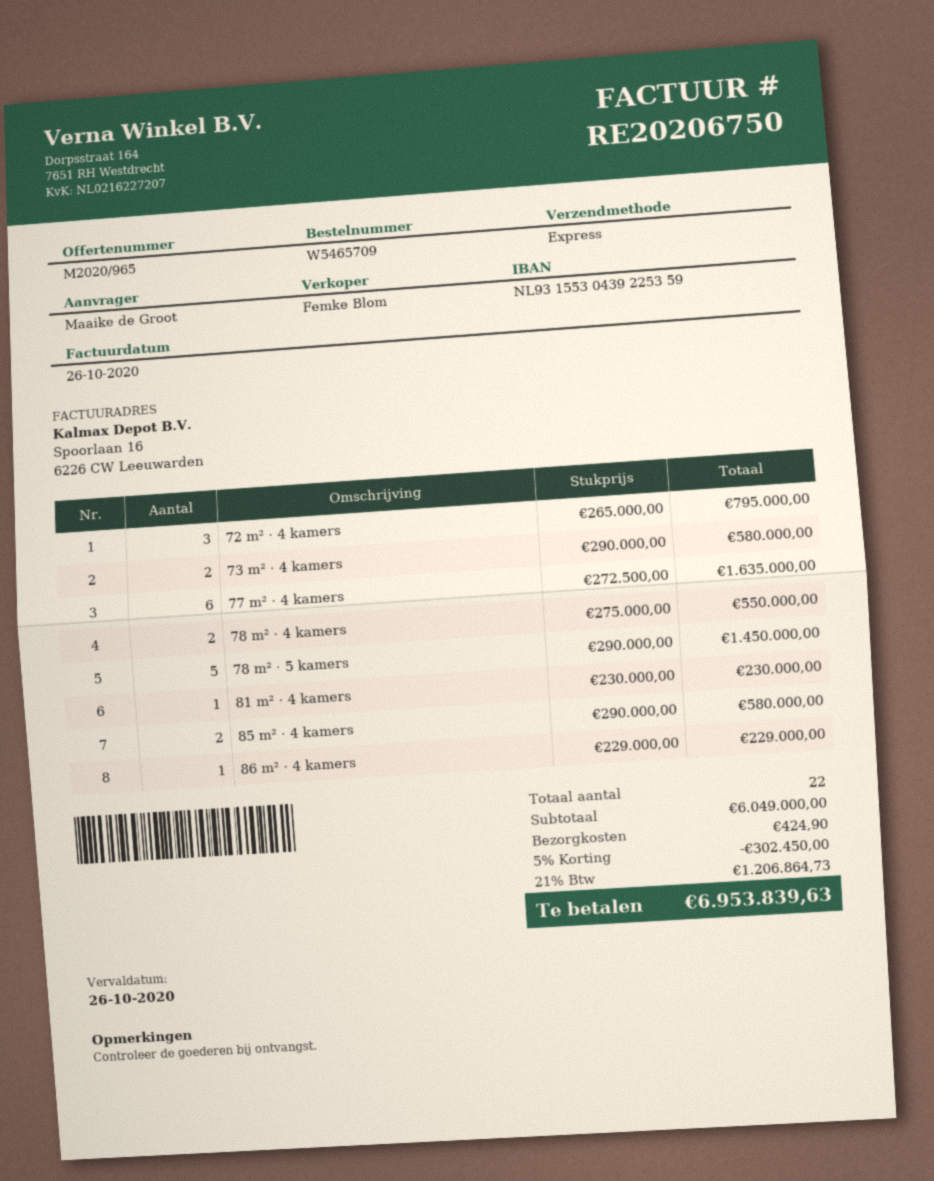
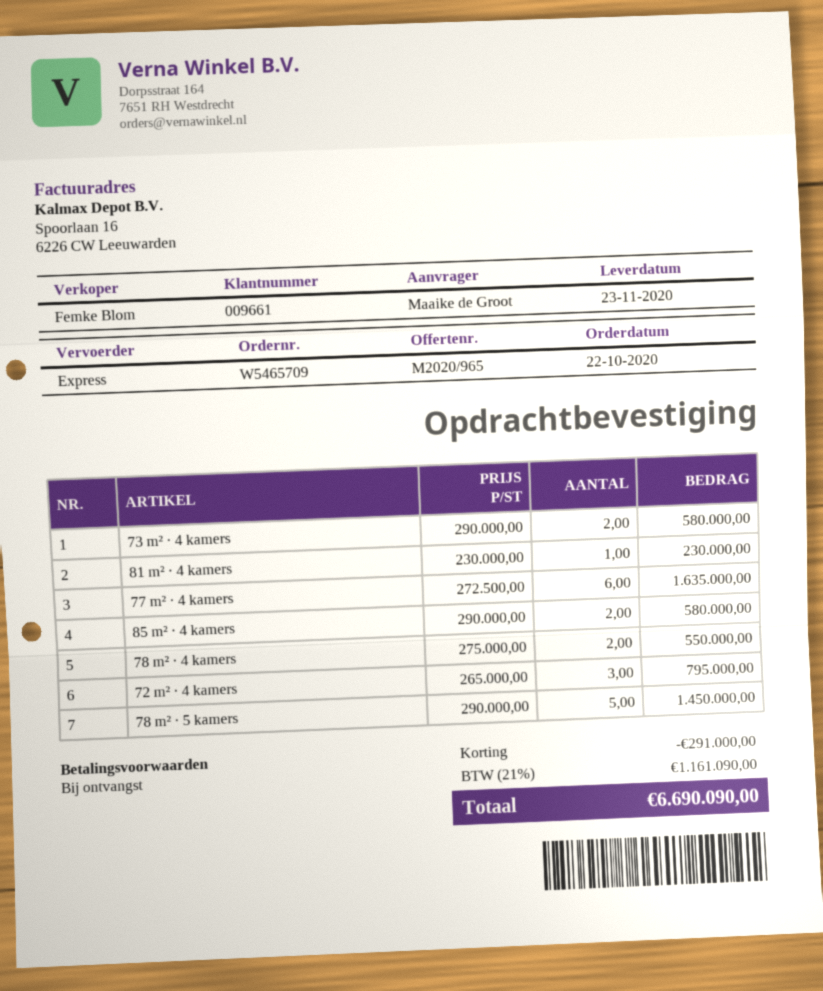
86 m² · 4 kamers: 1 x 229000.00 = 229000.00 -> none
discount: 302450.00 -> 291000.00
shipping: 424.90 -> none
tax: 21% = 1206864.73 -> 21% = 1161090.00
total: 6953839.63 -> 6690090.00

